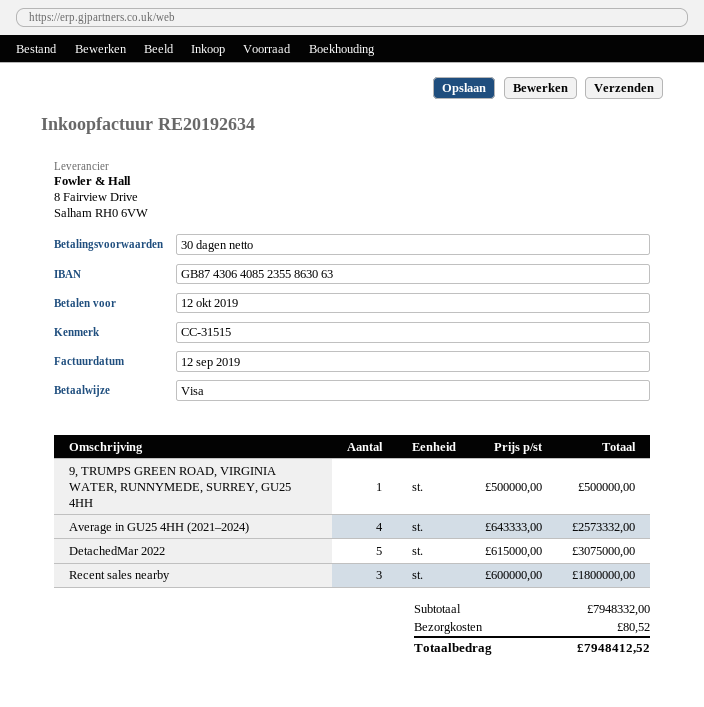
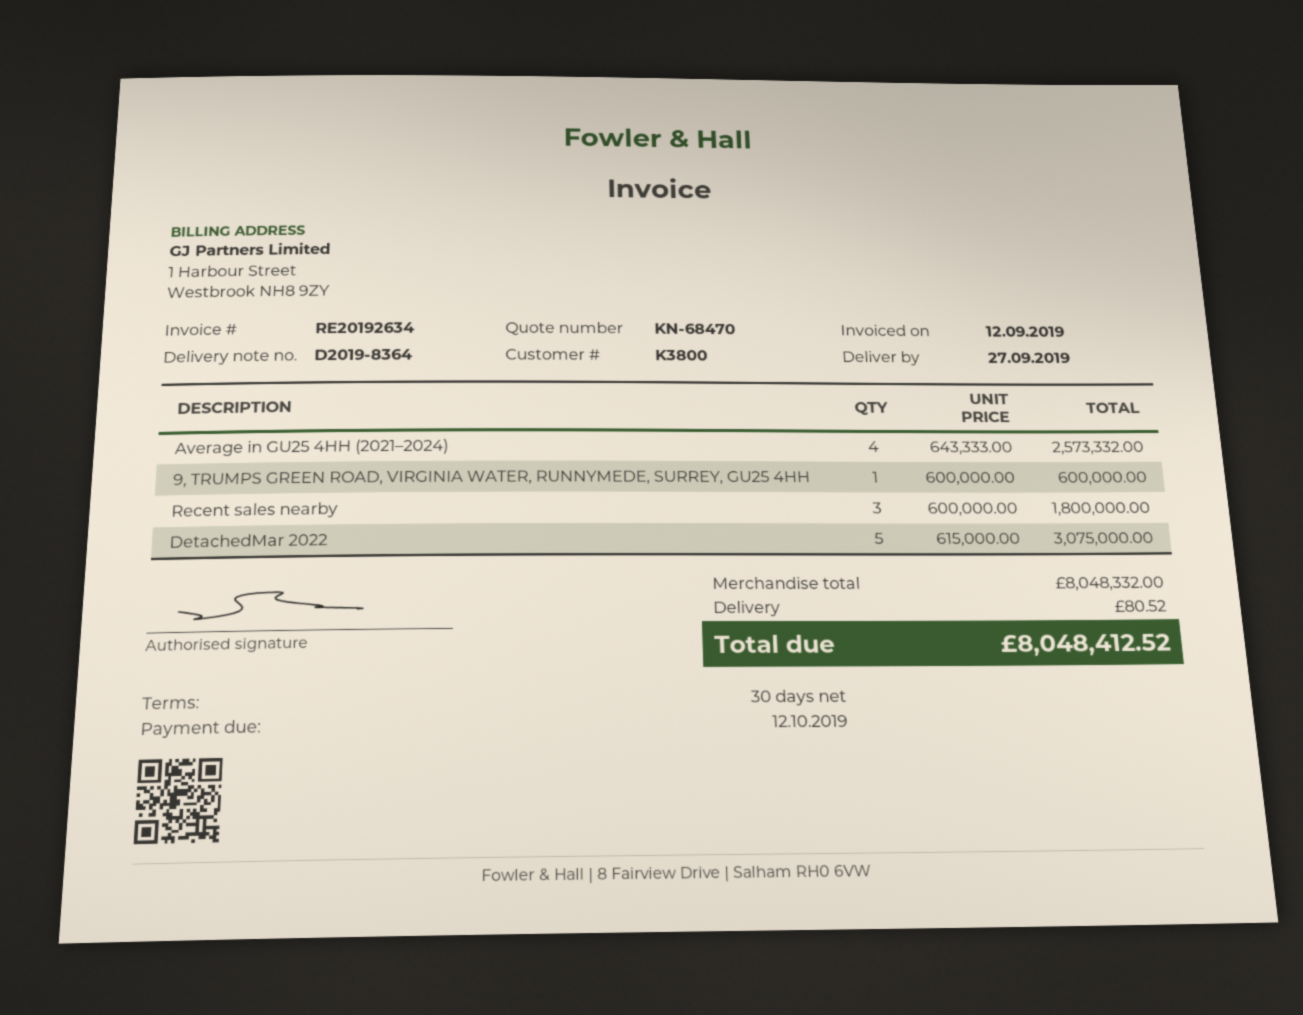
9, TRUMPS GREEN ROAD, VIRGINIA WATER, RUNNYMEDE, SURREY, GU25 4HH: 1 x 500000.00 = 500000.00 -> 1 x 600000.00 = 600000.00
subtotal: 7948332.00 -> 8048332.00
total: 7948412.52 -> 8048412.52

